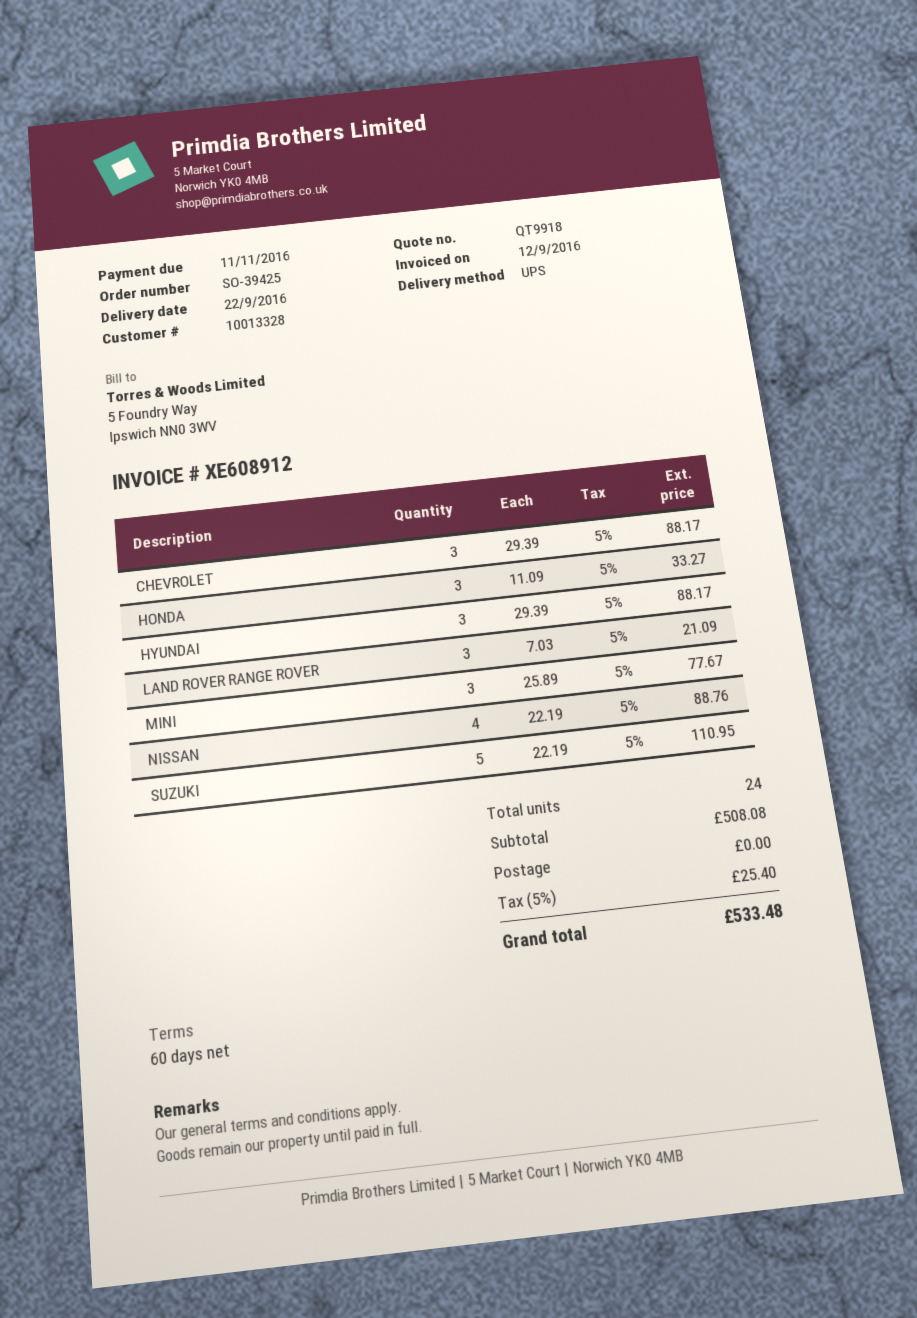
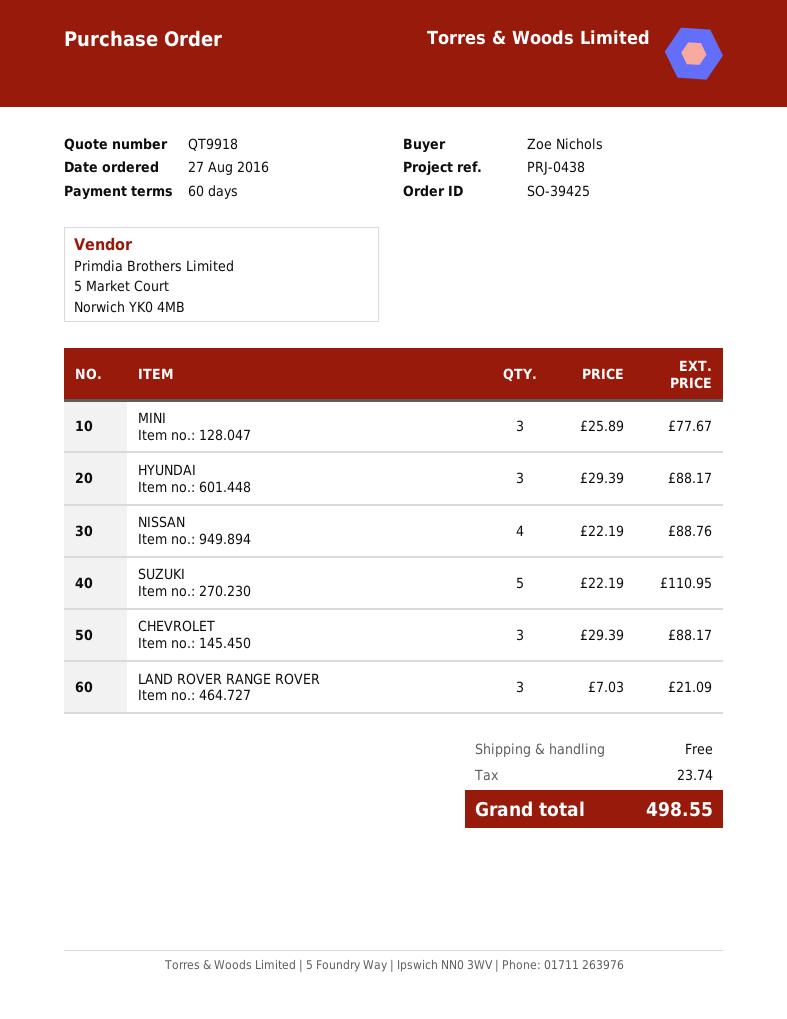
HONDA: 3 x 11.09 = 33.27 -> none
tax: 25.40 -> 23.74
total: 533.48 -> 498.55

